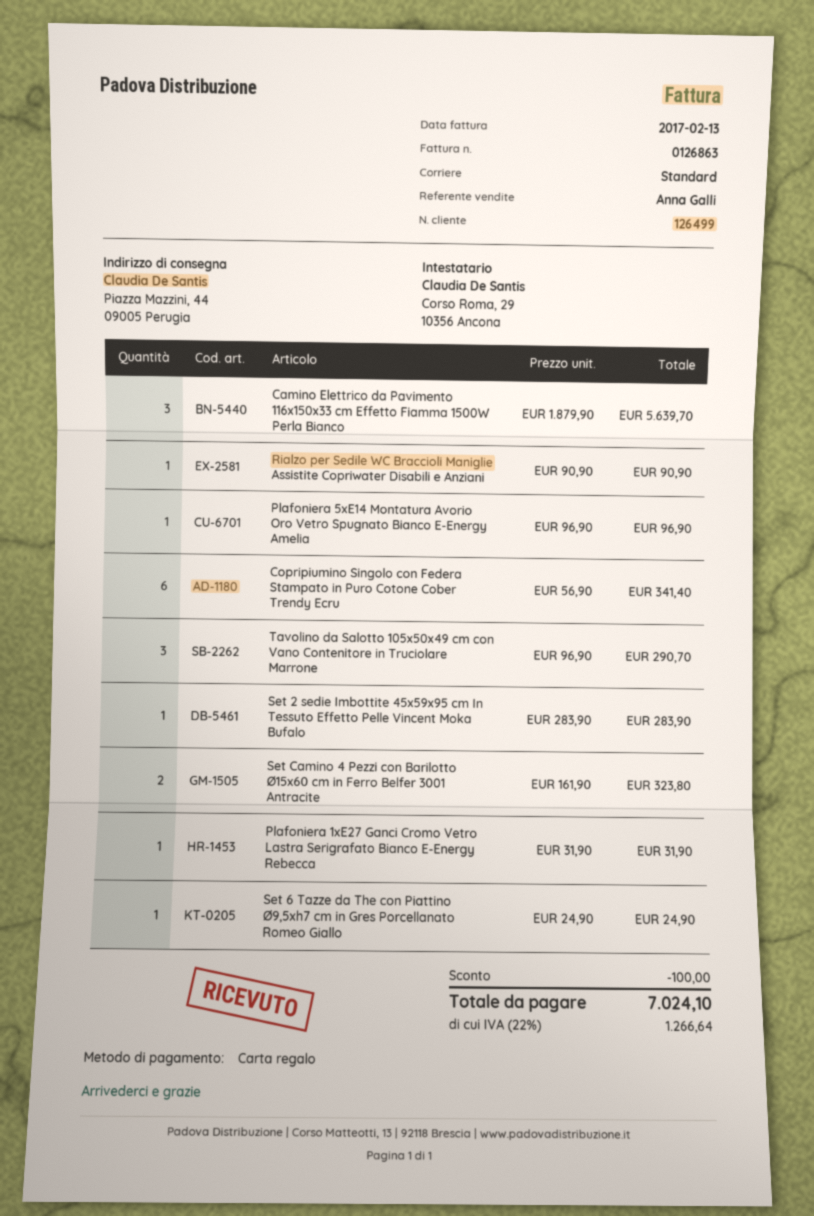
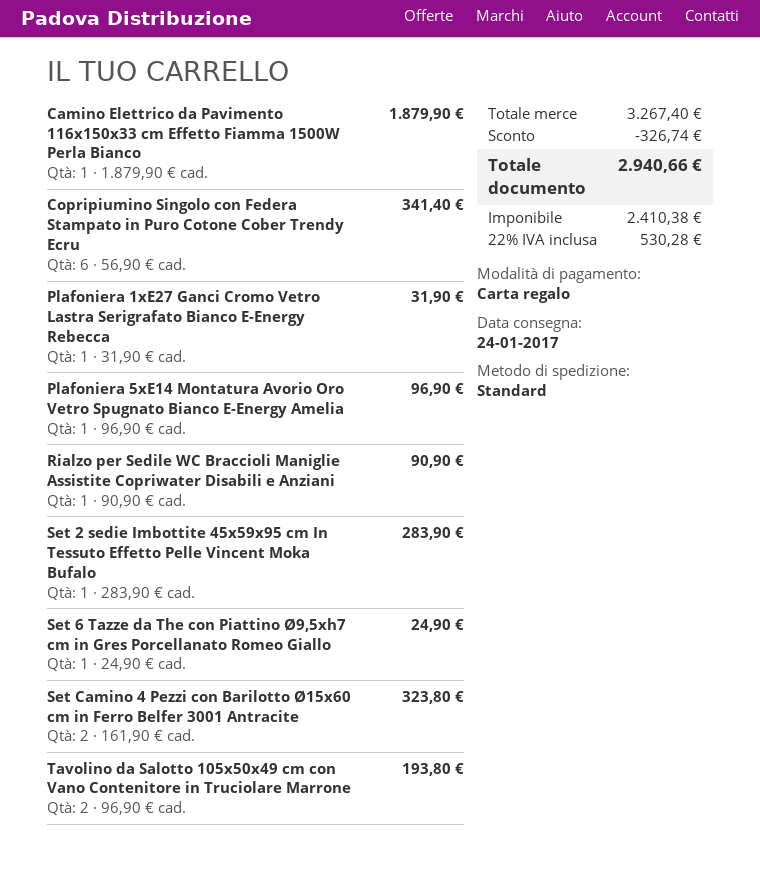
Camino Elettrico da Pavimento 116x150x33 cm Effetto Fiamma 1500W Perla Bianco: 3 x 1879.90 = 5639.70 -> 1 x 1879.90 = 1879.90
Tavolino da Salotto 105x50x49 cm con Vano Contenitore in Truciolare Marrone: 3 x 96.90 = 290.70 -> 2 x 96.90 = 193.80
discount: 100.00 -> 326.74
tax: 22% = 1266.64 -> 22% = 530.28
total: 7024.10 -> 2940.66

